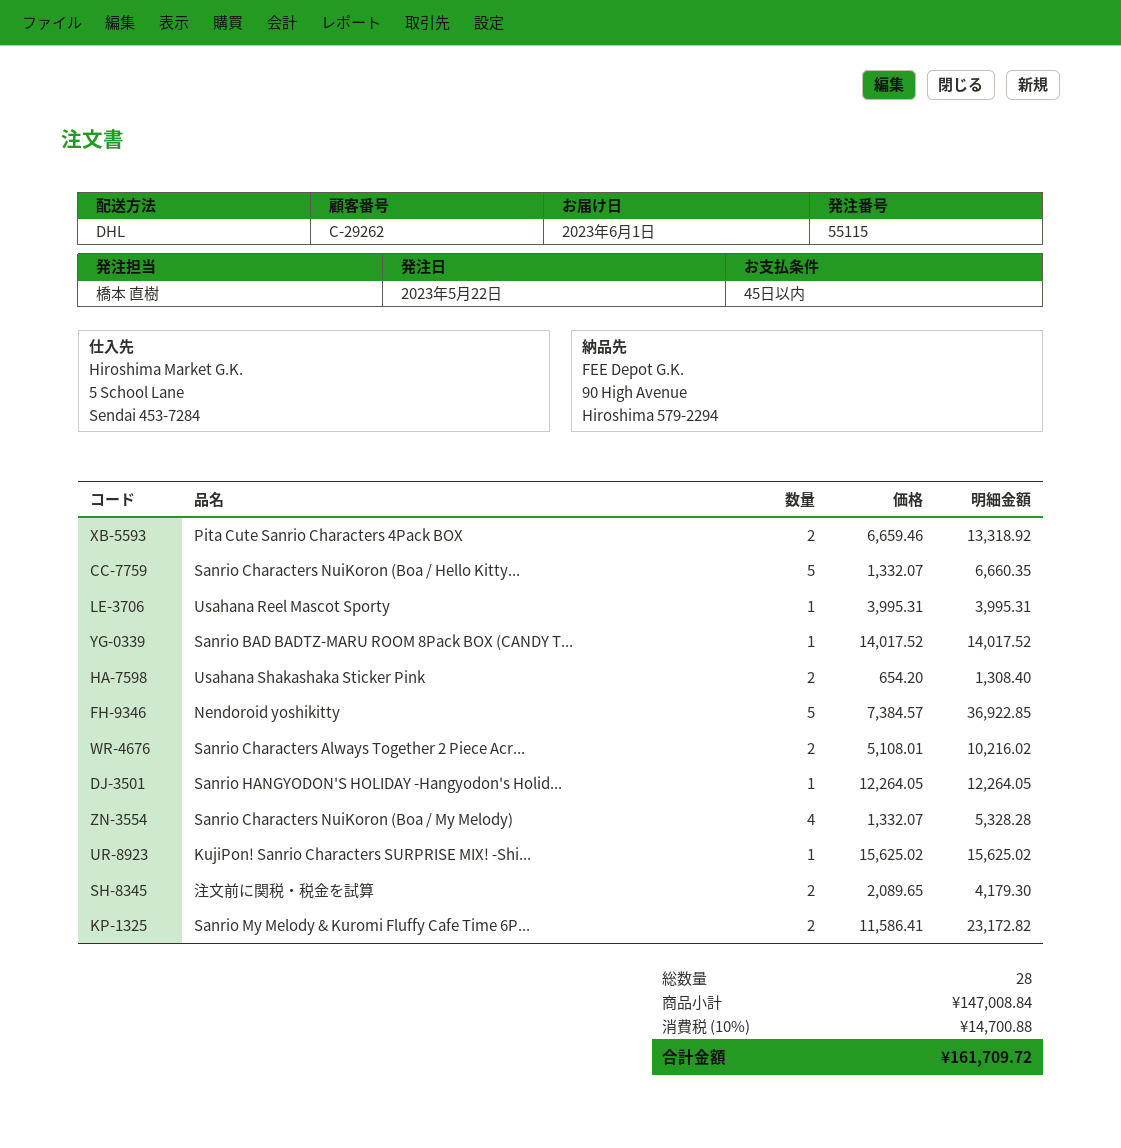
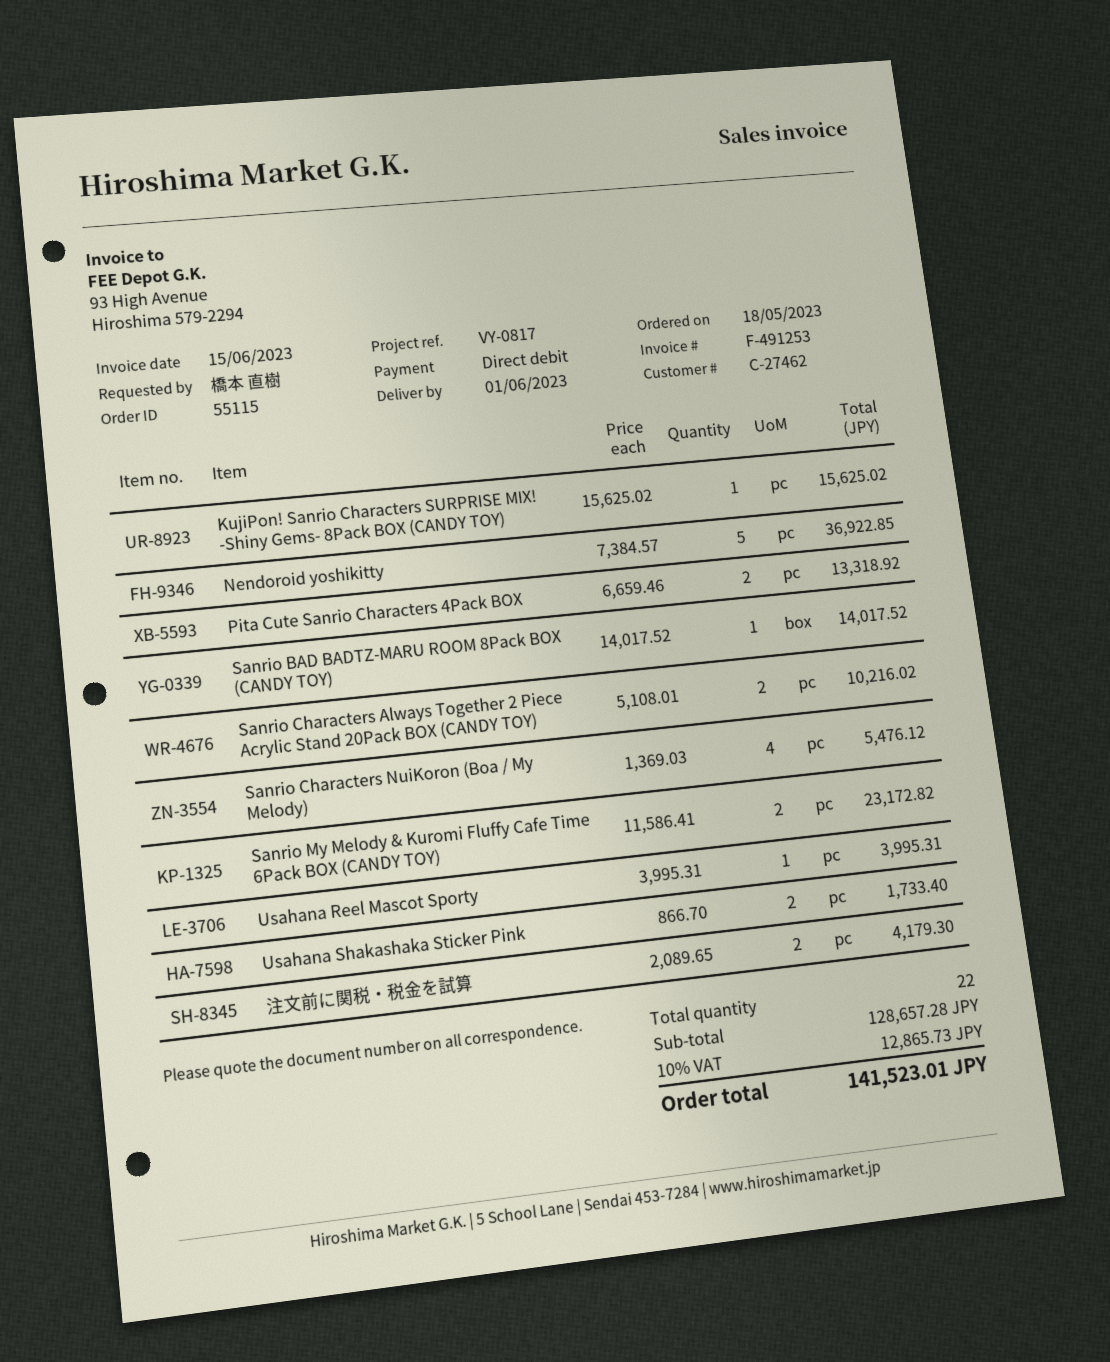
order date: 2023-05-22 -> 2023-05-18
customer number: C-29262 -> C-27462
Sanrio Characters NuiKoron (Boa / Hello Kitty...: 5 x 1332.07 = 6660.35 -> none
Usahana Shakashaka Sticker Pink: 2 x 654.20 = 1308.40 -> 2 x 866.70 = 1733.40
Sanrio HANGYODON'S HOLIDAY -Hangyodon's Holid...: 1 x 12264.05 = 12264.05 -> none
Sanrio Characters NuiKoron (Boa / My Melody): 4 x 1332.07 = 5328.28 -> 4 x 1369.03 = 5476.12
total quantity: 28 -> 22
subtotal: 147008.84 -> 128657.28
tax: 10% = 14700.88 -> 10% = 12865.73
total: 161709.72 -> 141523.01

